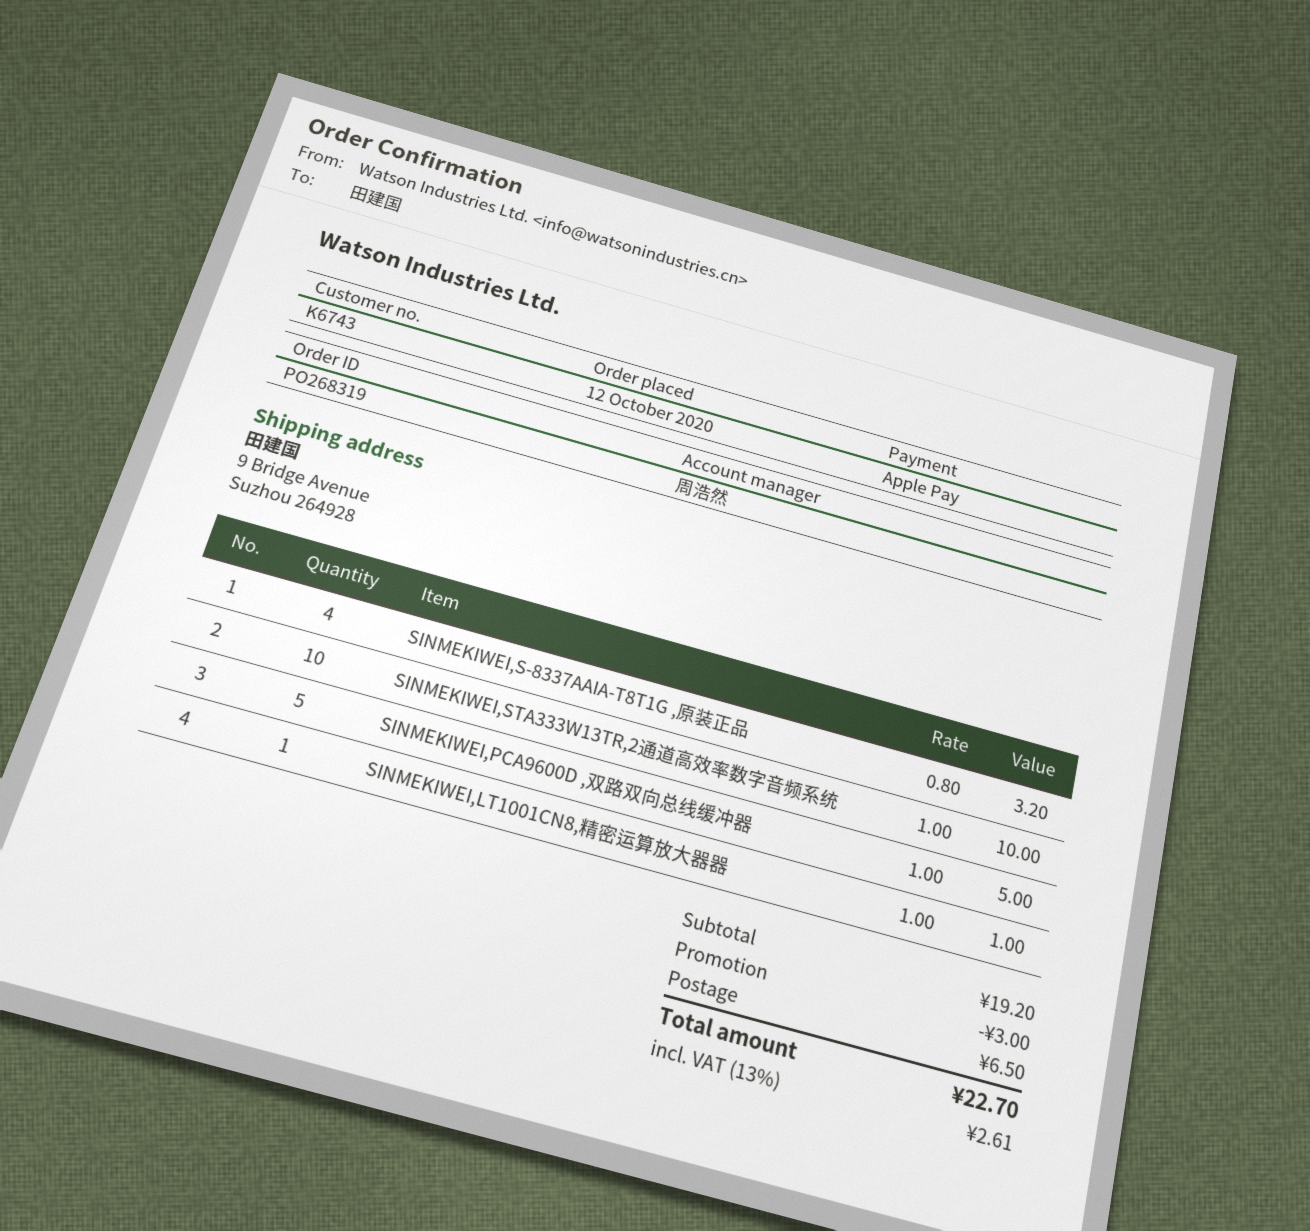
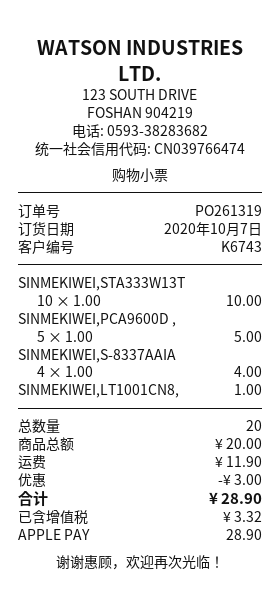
order number: PO268319 -> PO261319
order date: 2020-10-12 -> 2020-10-07
SINMEKIWEI,S-8337AAIA-T8T1G ,原装正品: 4 x 0.80 = 3.20 -> 4 x 1.00 = 4.00
subtotal: 19.20 -> 20.00
shipping: 6.50 -> 11.90
tax: 2.61 -> 3.32
total: 22.70 -> 28.90

